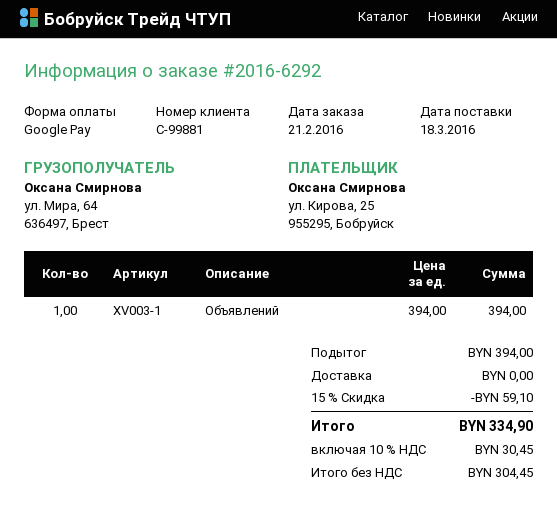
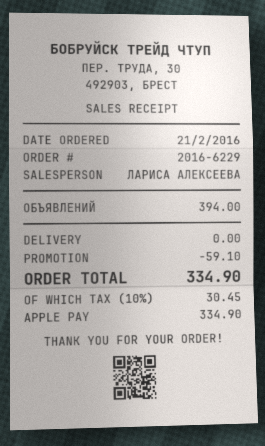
order number: 2016-6292 -> 2016-6229
payment method: Google Pay -> Apple Pay

